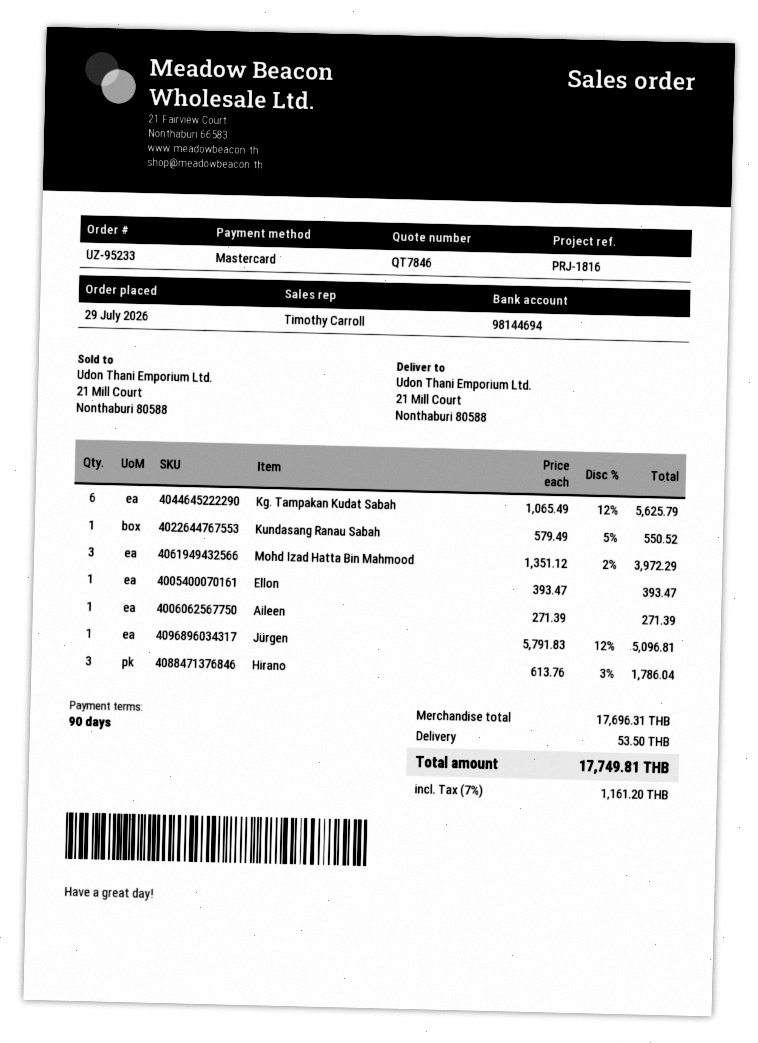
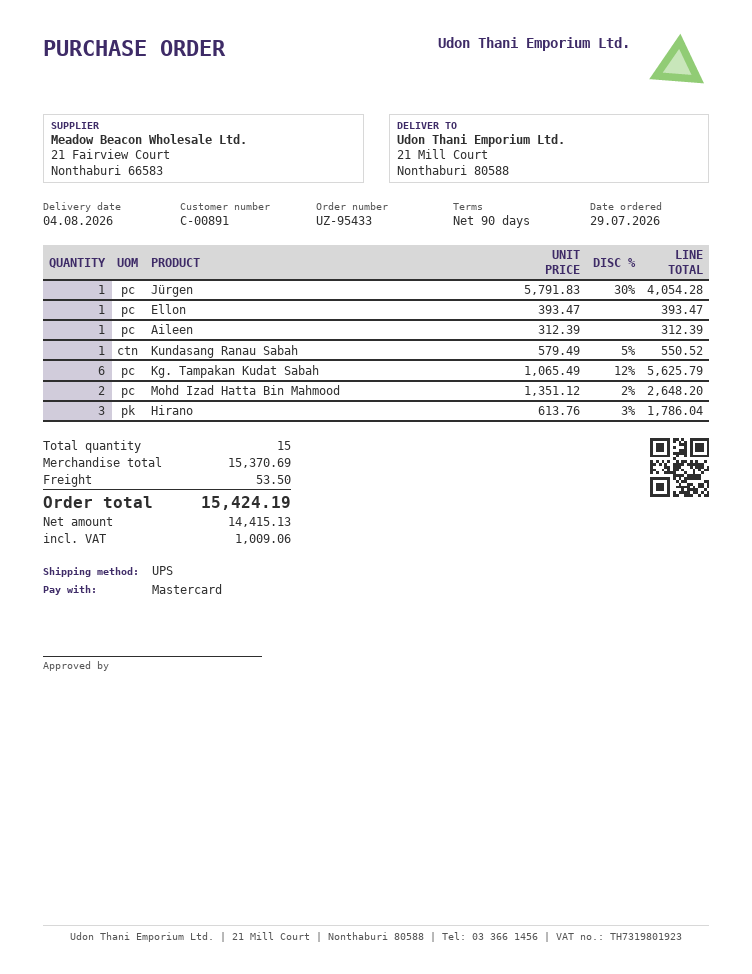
order number: UZ-95233 -> UZ-95433
Mohd Izad Hatta Bin Mahmood: 3 x 1351.12 - 2% = 3972.29 -> 2 x 1351.12 - 2% = 2648.20
Aileen: 1 x 271.39 = 271.39 -> 1 x 312.39 = 312.39
Jürgen: 1 x 5791.83 - 12% = 5096.81 -> 1 x 5791.83 - 30% = 4054.28
subtotal: 17696.31 -> 15370.69
tax: 1161.20 -> 1009.06
total: 17749.81 -> 15424.19

